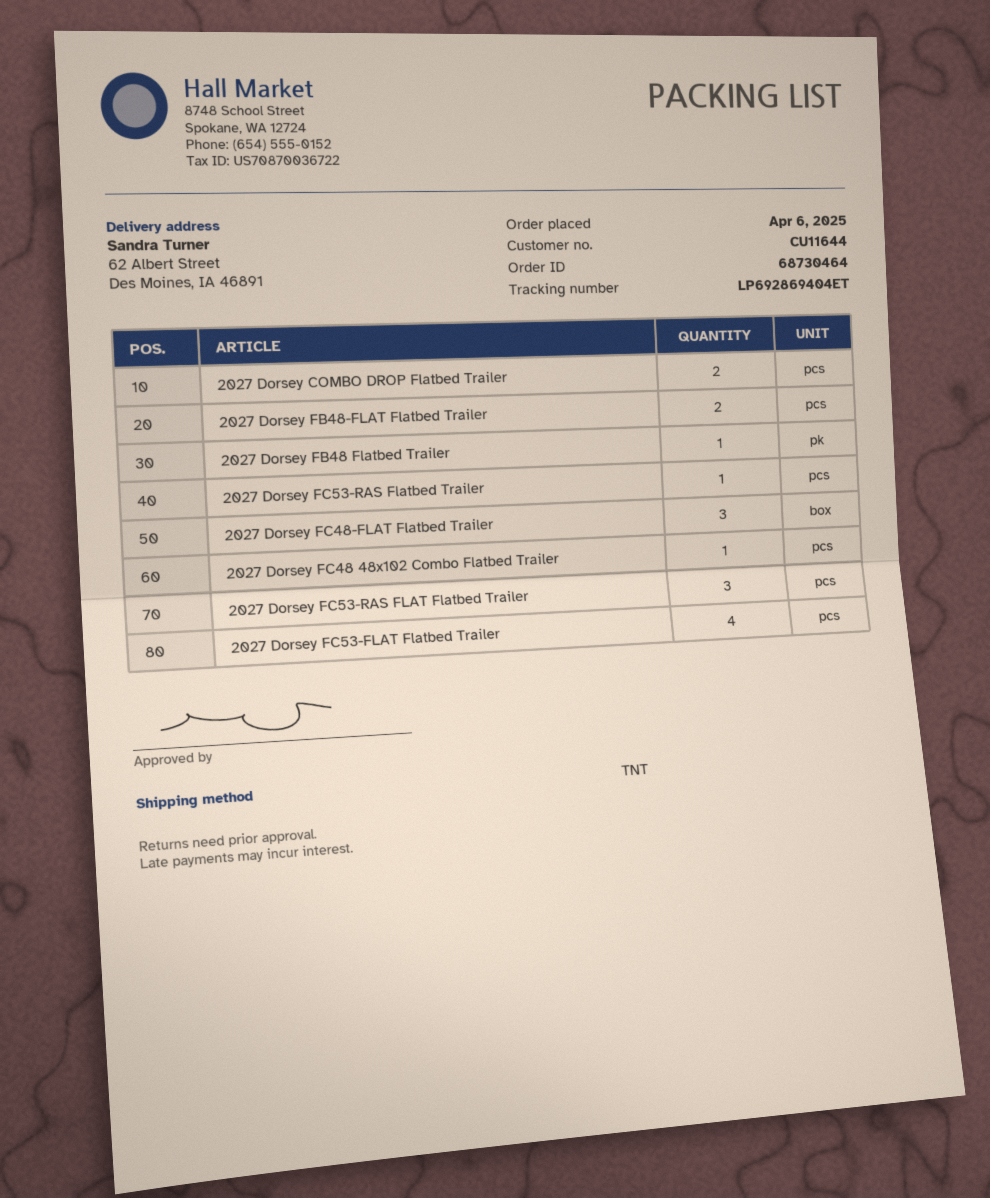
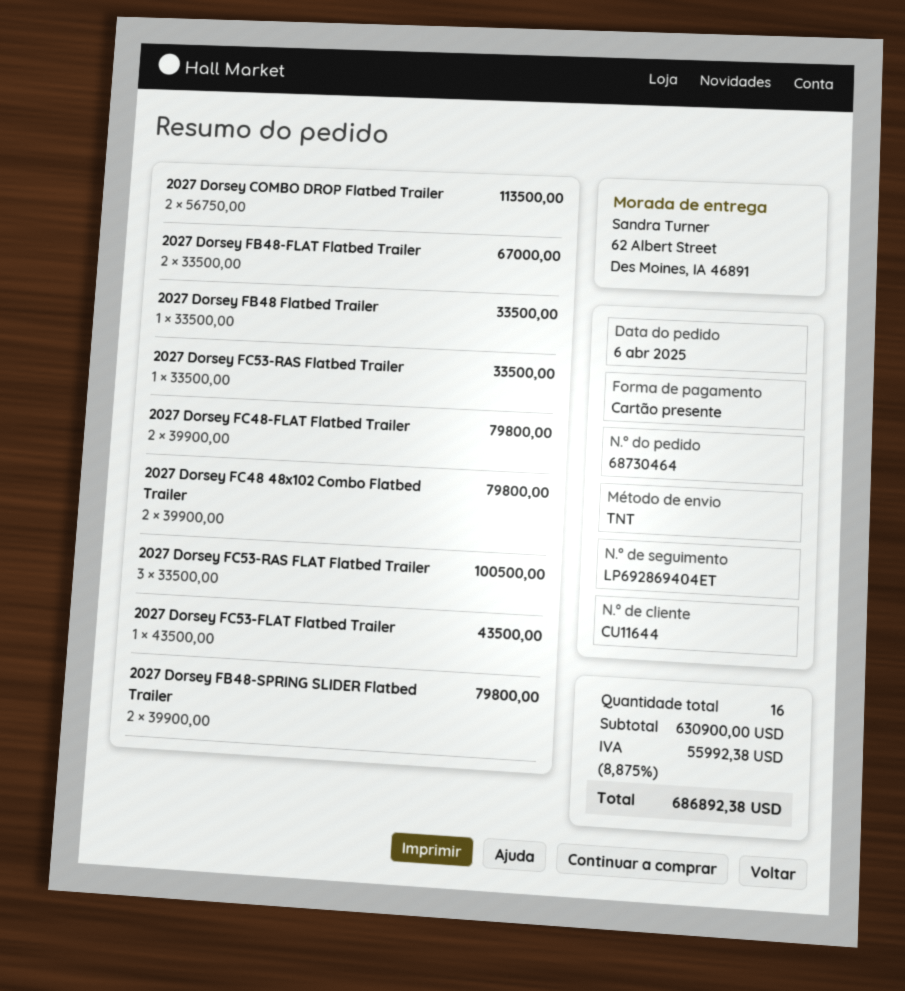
2027 Dorsey FC48-FLAT Flatbed Trailer: 3 -> 2
2027 Dorsey FC48 48x102 Combo Flatbed Trailer: 1 -> 2
2027 Dorsey FC53-FLAT Flatbed Trailer: 4 -> 1
2027 Dorsey FB48-SPRING SLIDER Flatbed Trailer: none -> 2

